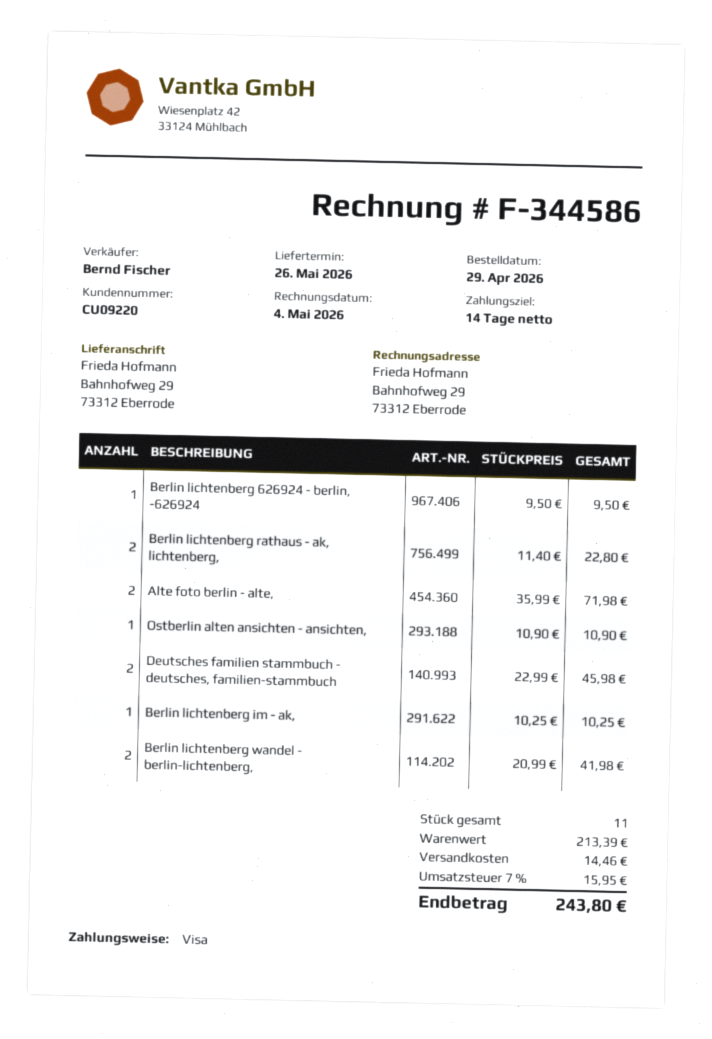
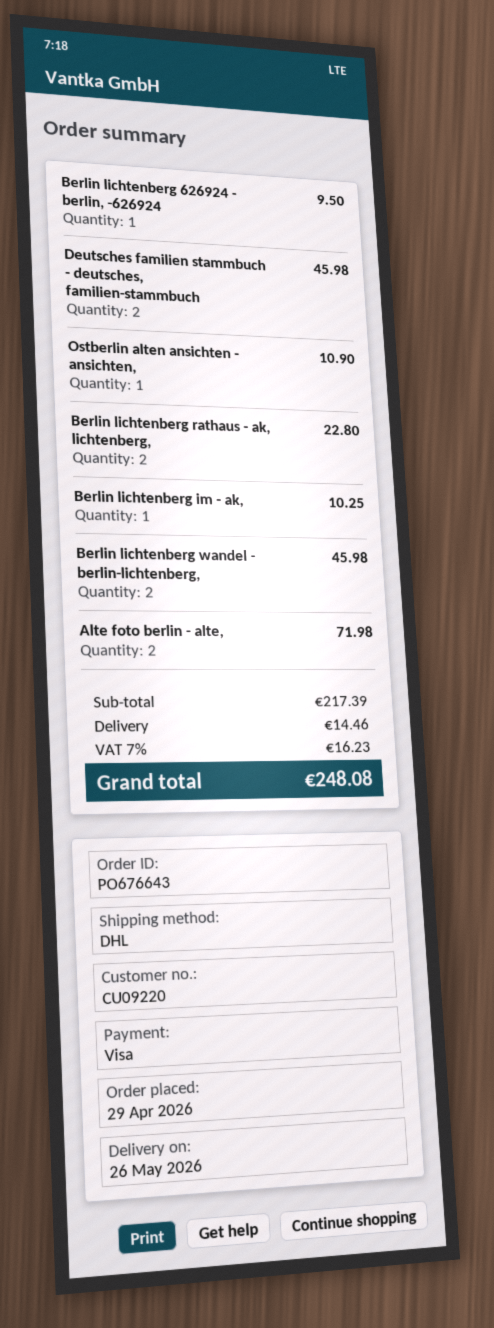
Berlin lichtenberg wandel - berlin-lichtenberg,: 2 for 41.98 -> 2 for 45.98
subtotal: 213.39 -> 217.39
tax: 7% = 15.95 -> 7% = 16.23
total: 243.80 -> 248.08

